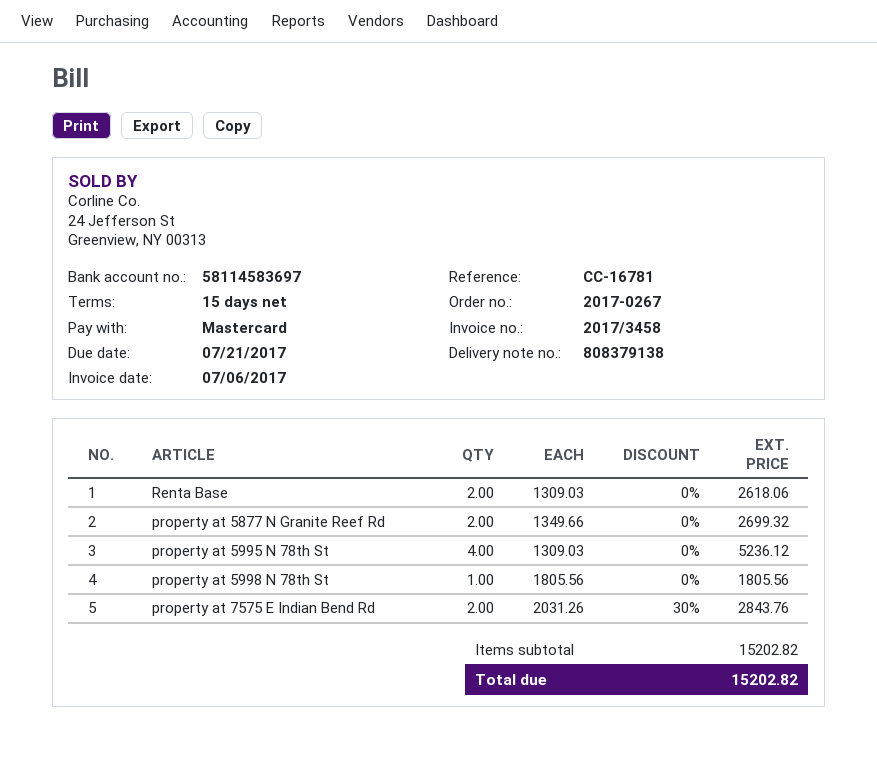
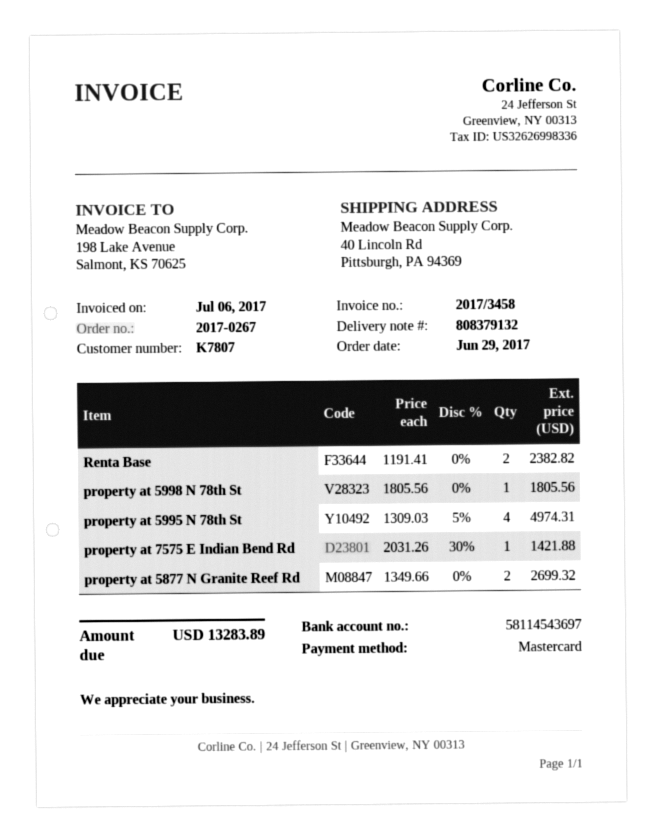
delivery note number: 808379138 -> 808379132
bank account: 58114583697 -> 58114543697
Renta Base: 2 x 1309.03 = 2618.06 -> 2 x 1191.41 = 2382.82
property at 5995 N 78th St: 4 x 1309.03 = 5236.12 -> 4 x 1309.03 - 5% = 4974.31
property at 7575 E Indian Bend Rd: 2 x 2031.26 - 30% = 2843.76 -> 1 x 2031.26 - 30% = 1421.88
total: 15202.82 -> 13283.89

